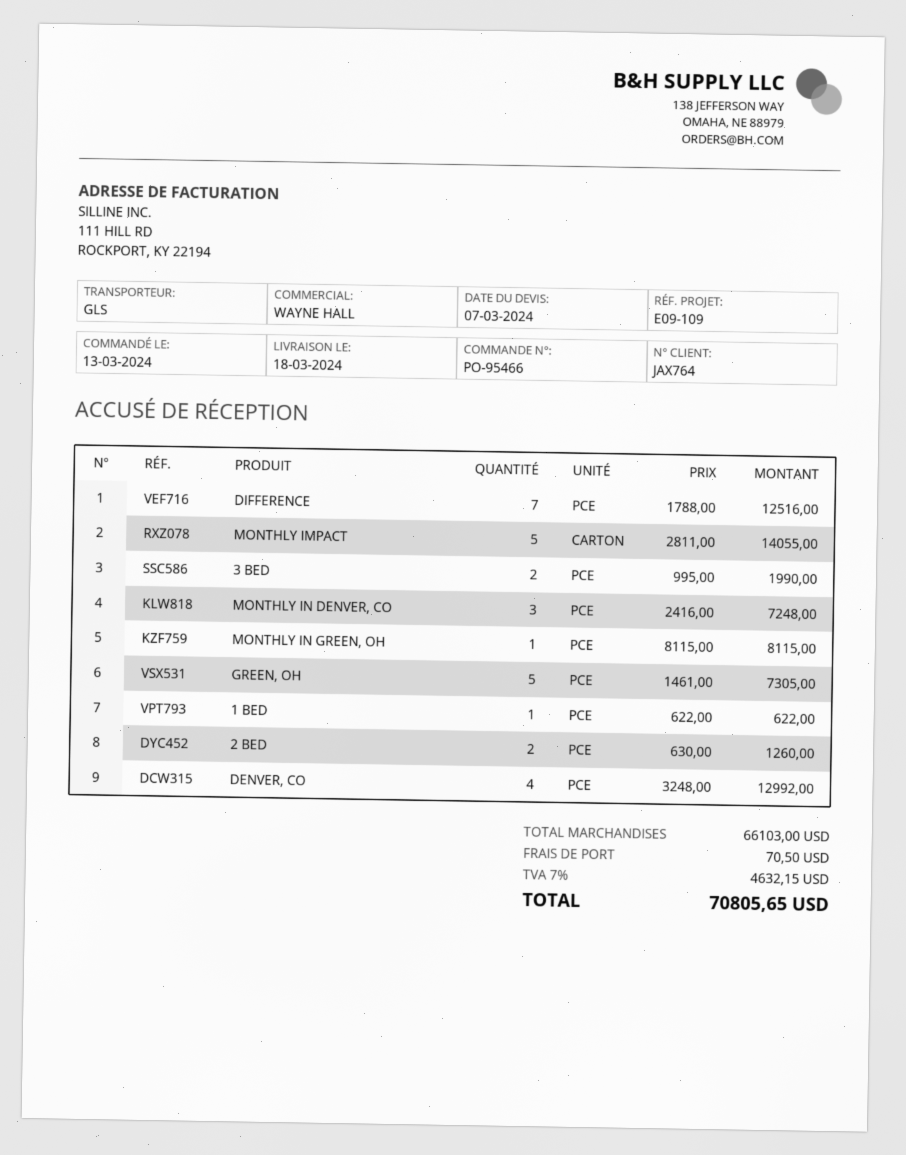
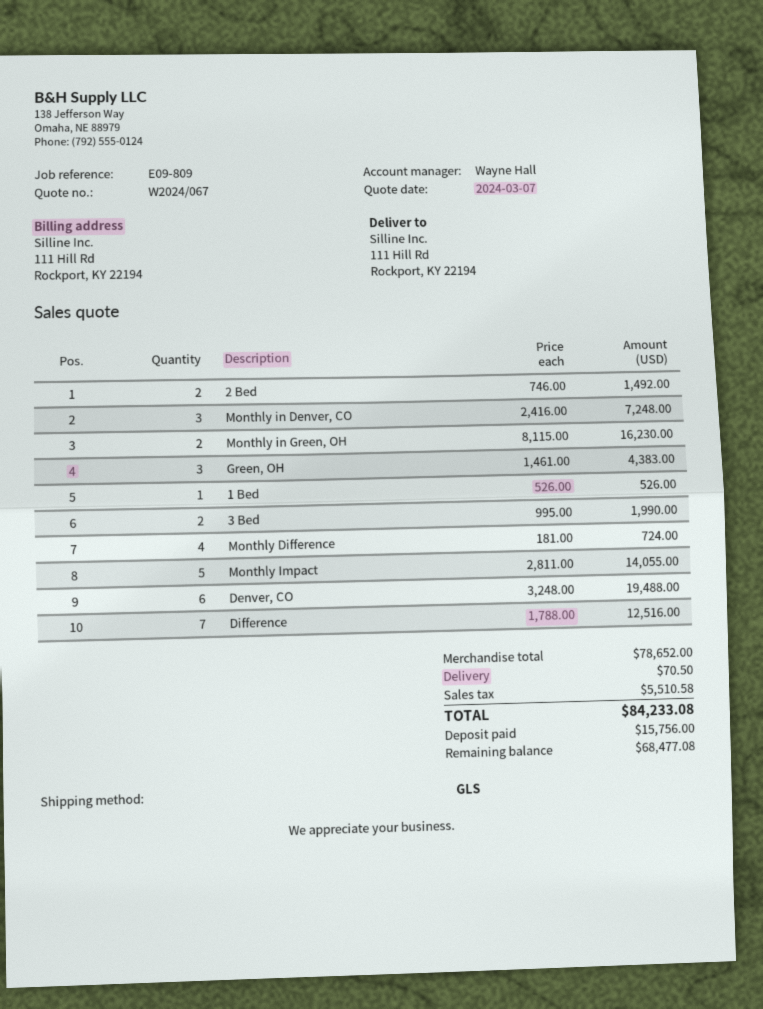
reference: E09-109 -> E09-809
MONTHLY IN GREEN, OH: 1 x 8115.00 = 8115.00 -> 2 x 8115.00 = 16230.00
GREEN, OH: 5 x 1461.00 = 7305.00 -> 3 x 1461.00 = 4383.00
1 BED: 1 x 622.00 = 622.00 -> 1 x 526.00 = 526.00
2 BED: 2 x 630.00 = 1260.00 -> 2 x 746.00 = 1492.00
DENVER, CO: 4 x 3248.00 = 12992.00 -> 6 x 3248.00 = 19488.00
Monthly Difference: none -> 4 x 181.00 = 724.00
subtotal: 66103.00 -> 78652.00
tax: 4632.15 -> 5510.58
total: 70805.65 -> 84233.08

